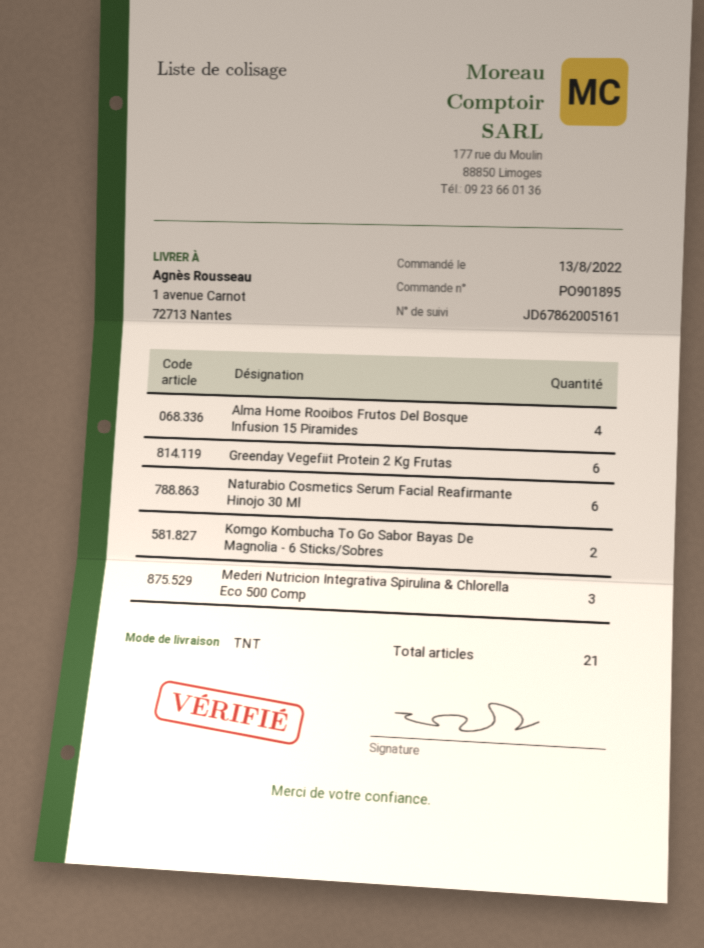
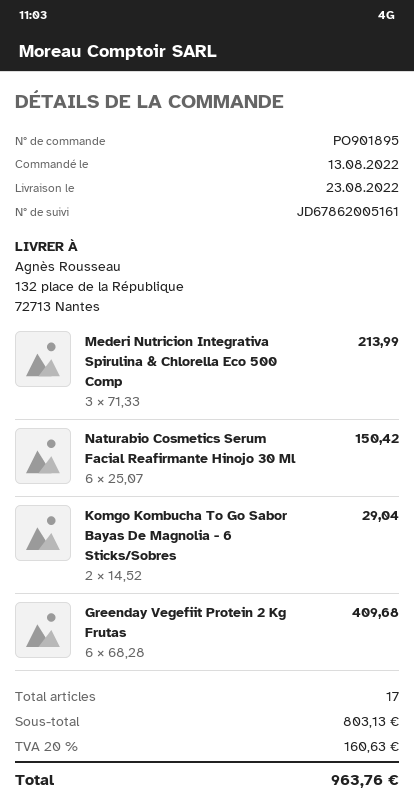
ship to: 1 avenue Carnot, 72713 Nantes -> 132 place de la République, 72713 Nantes
Alma Home Rooibos Frutos Del Bosque Infusion 15 Piramides: 4 -> none
total quantity: 21 -> 17

